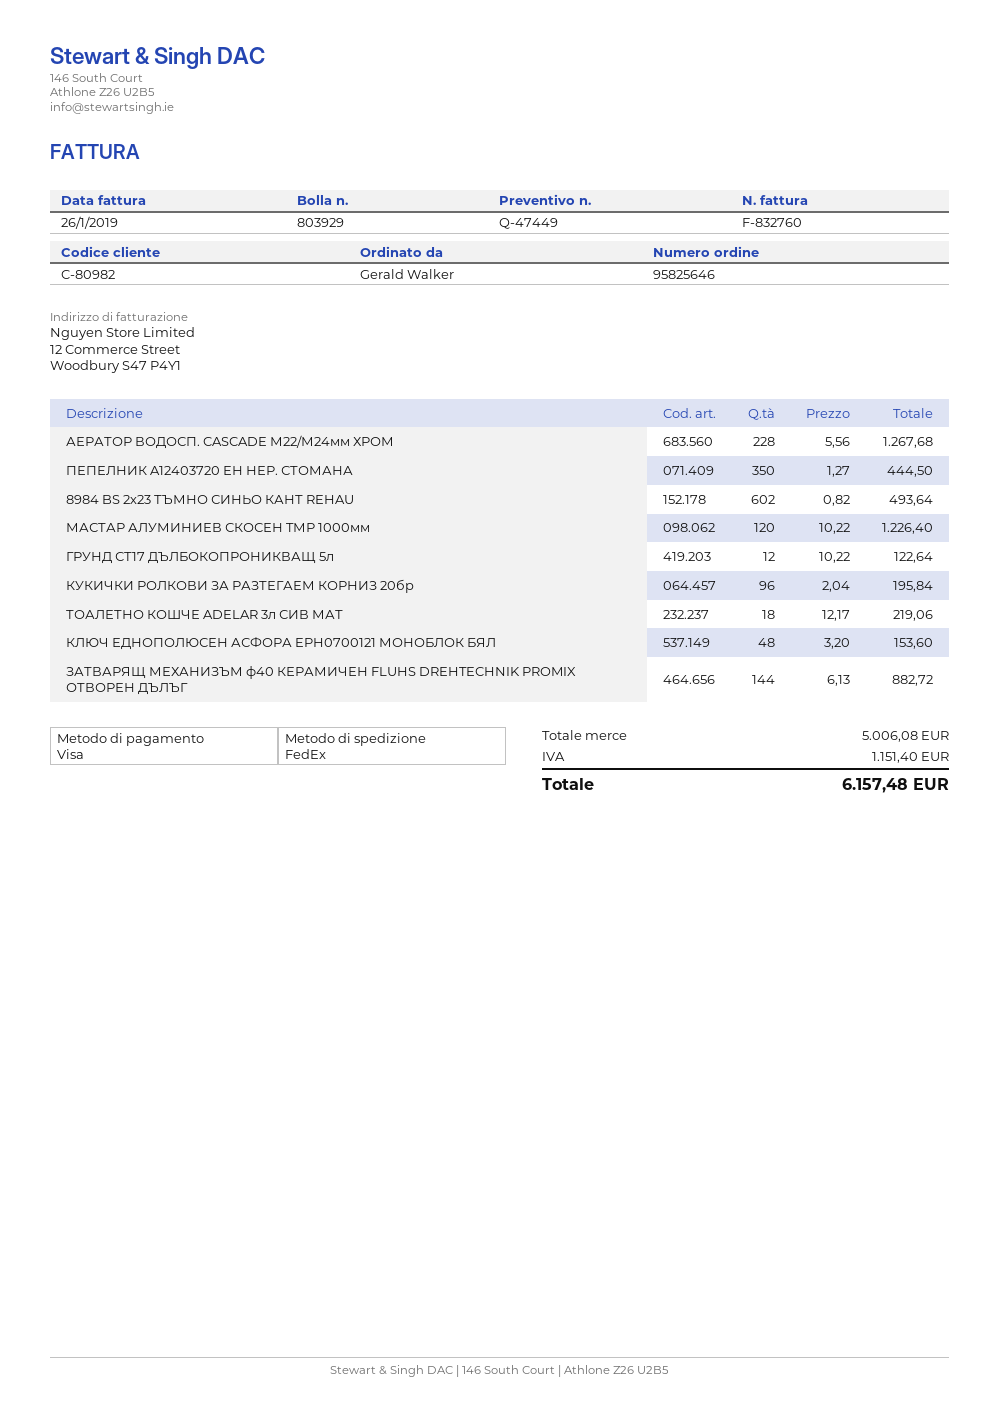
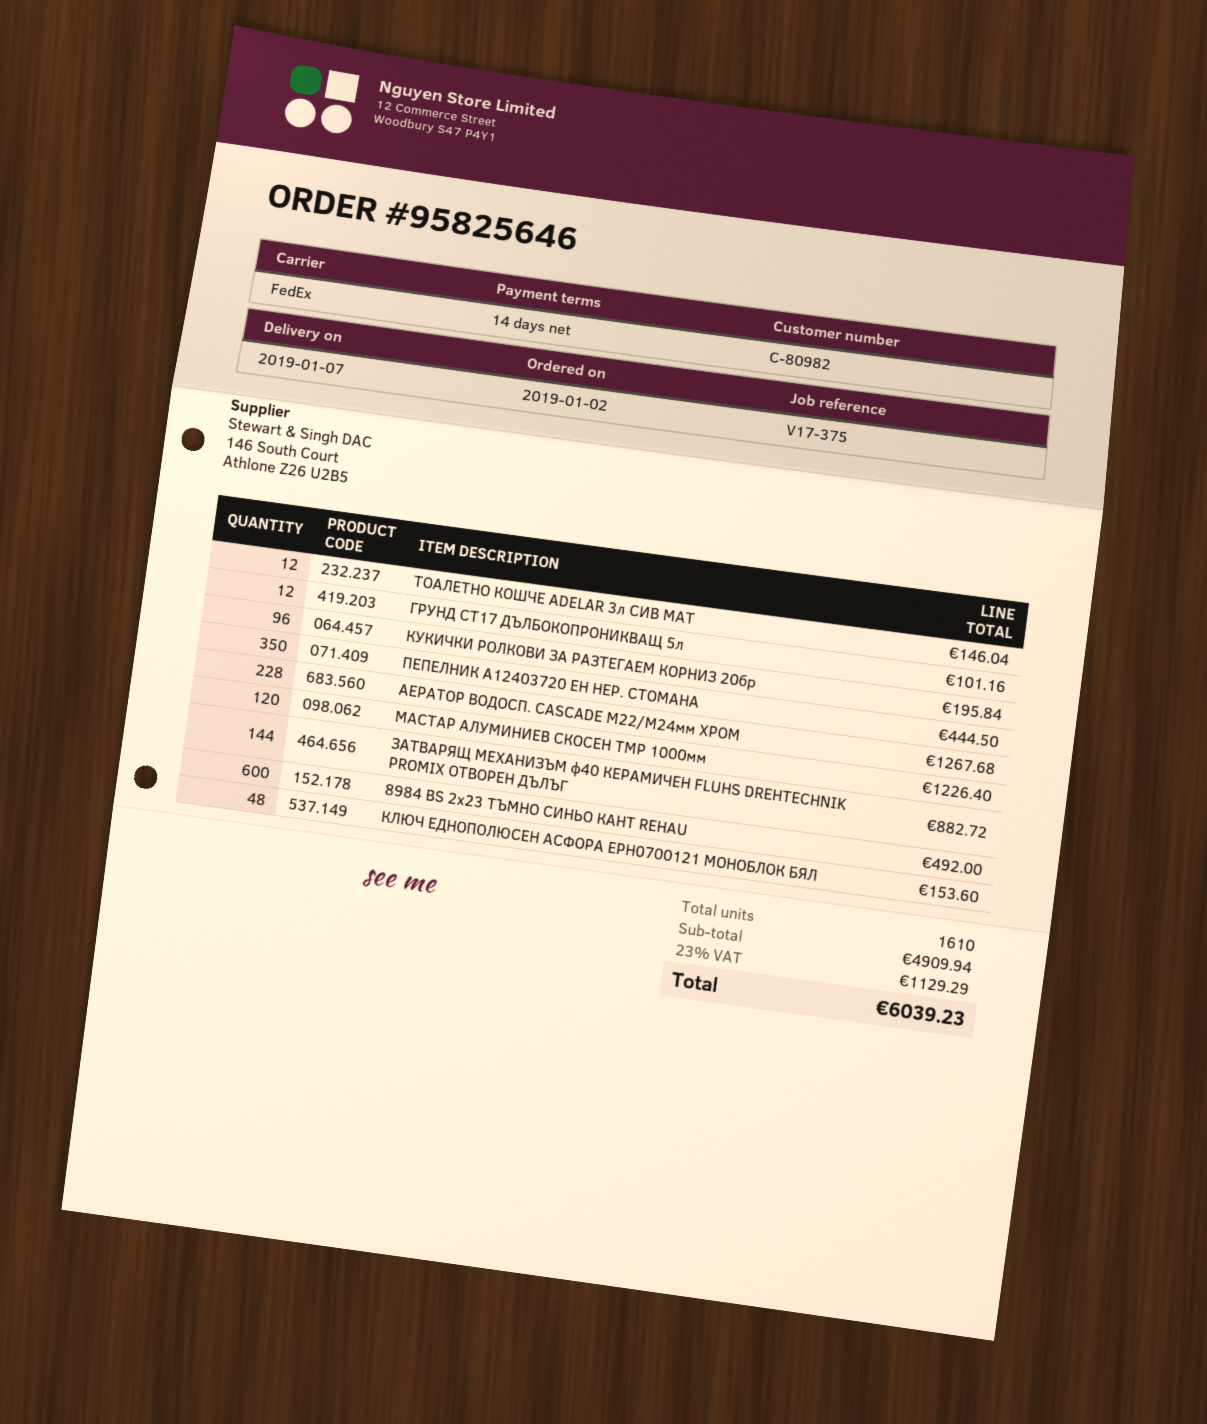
8984 BS 2х23 ТЪМНО СИНЬО КАНТ REHAU: 602 for 493.64 -> 600 for 492.00
ГРУНД СТ17 ДЪЛБОКОПРОНИКВАЩ 5л: 12 for 122.64 -> 12 for 101.16
ТОАЛЕТНО КОШЧЕ ADELAR 3л СИВ МАТ: 18 for 219.06 -> 12 for 146.04
subtotal: 5006.08 -> 4909.94
tax: 1151.40 -> 1129.29
total: 6157.48 -> 6039.23

